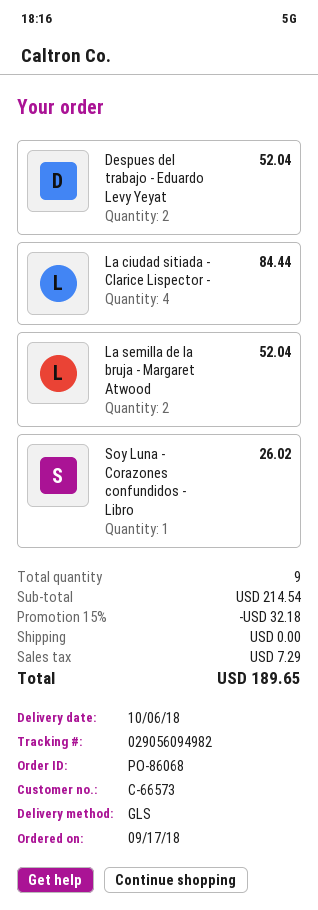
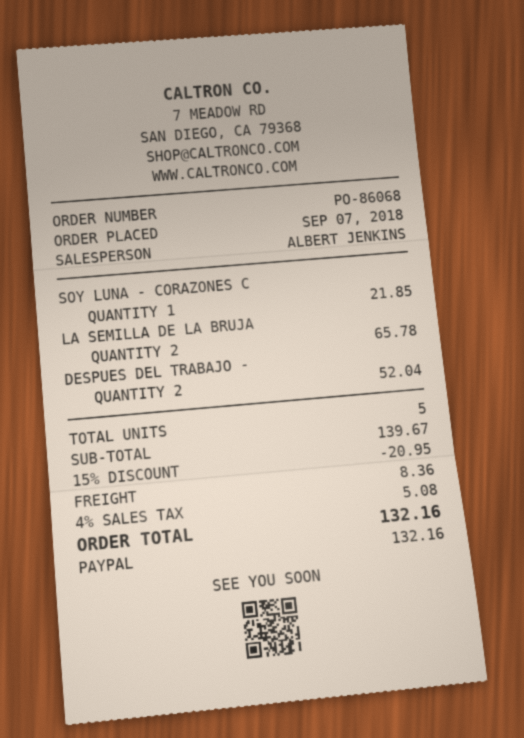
order date: 2018-09-17 -> 2018-09-07
La ciudad sitiada - Clarice Lispector -: 4 for 84.44 -> none
La semilla de la bruja - Margaret Atwood: 2 for 52.04 -> 2 for 65.78
Soy Luna - Corazones confundidos - Libro: 1 for 26.02 -> 1 for 21.85
total quantity: 9 -> 5
subtotal: 214.54 -> 139.67
discount: 15% = 32.18 -> 15% = 20.95
shipping: 0.00 -> 8.36
tax: 7.29 -> 5.08
total: 189.65 -> 132.16

